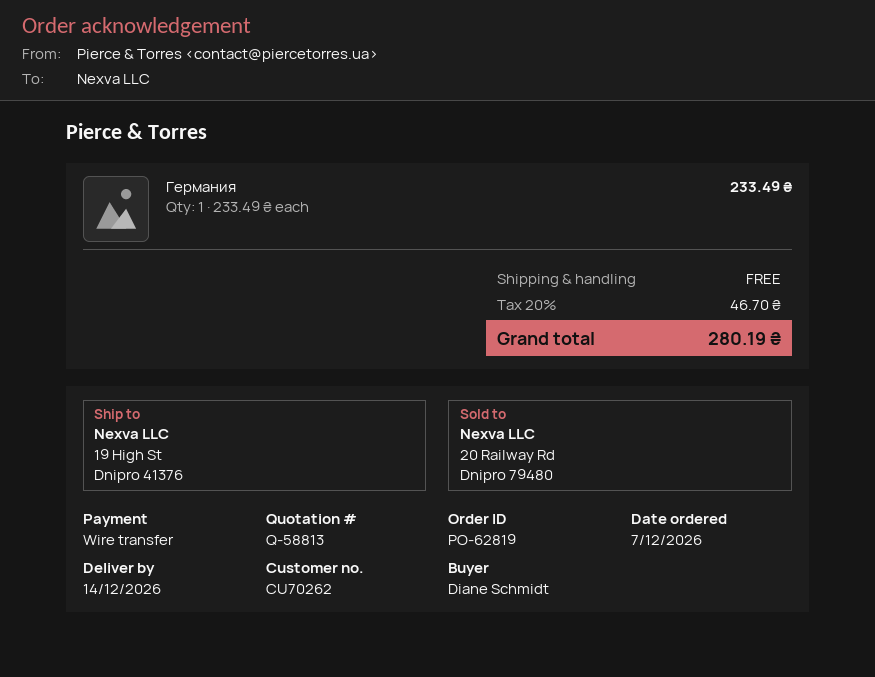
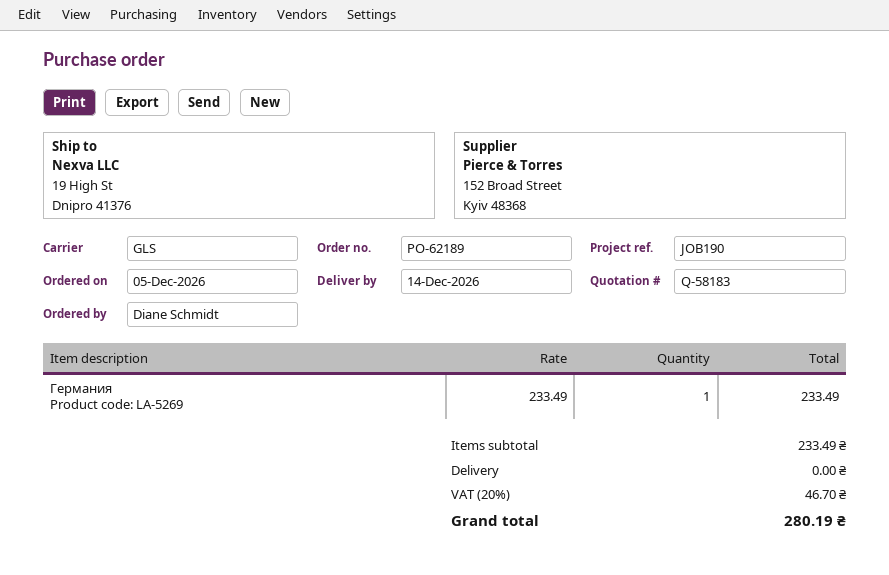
quote number: Q-58813 -> Q-58183
order number: PO-62819 -> PO-62189
order date: 2026-12-07 -> 2026-12-05

